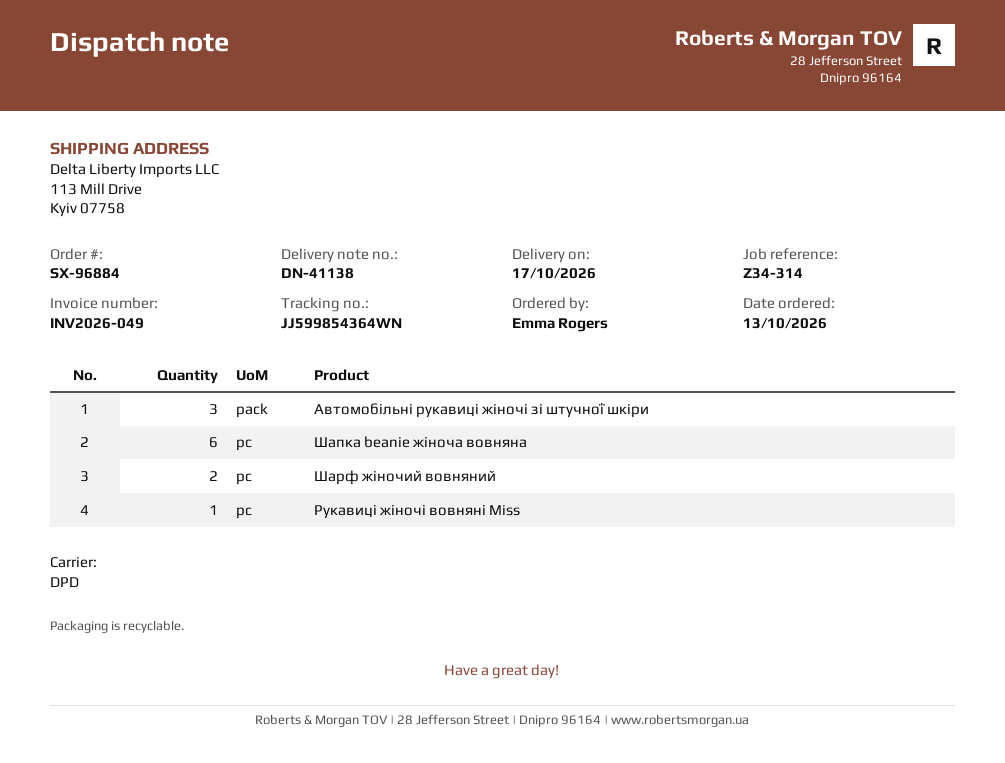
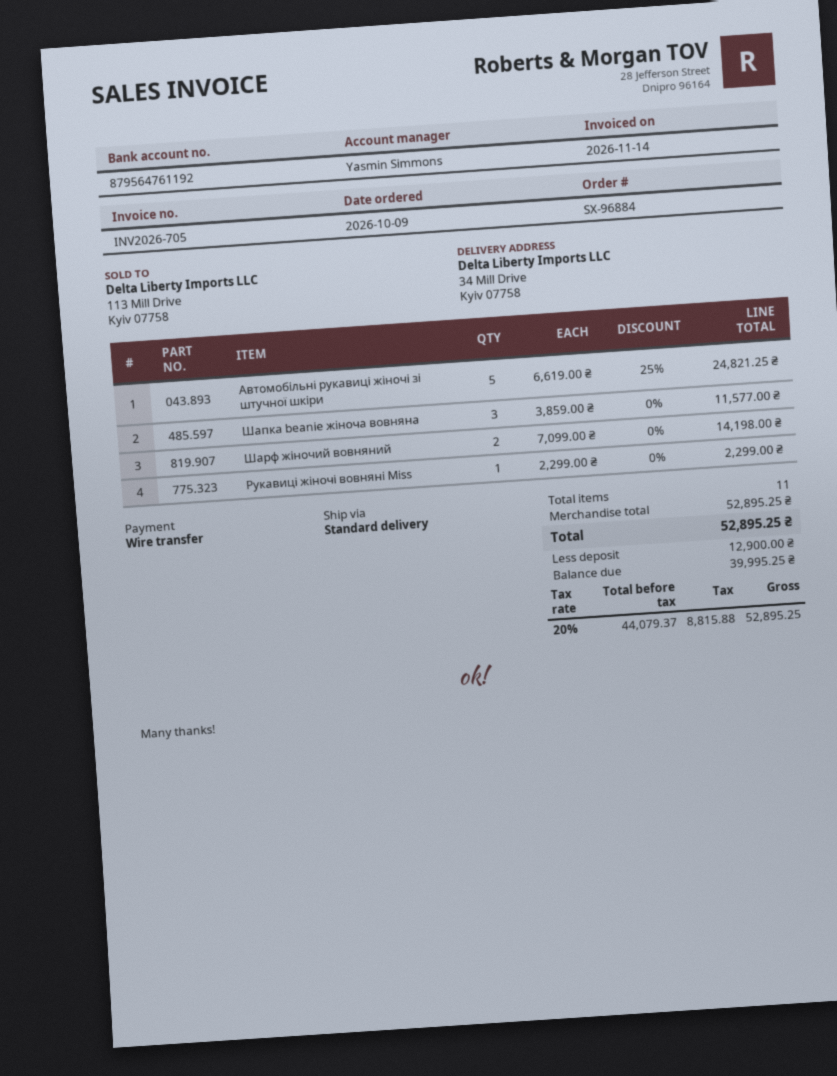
order date: 2026-10-13 -> 2026-10-09
invoice number: INV2026-049 -> INV2026-705
shipping method: DPD -> standard
ship to: 113 Mill Drive, Kyiv 07758 -> 34 Mill Drive, Kyiv 07758
Автомобільні рукавиці жіночі зі штучної шкіри: 3 -> 5
Шапка beanie жіноча вовняна: 6 -> 3

